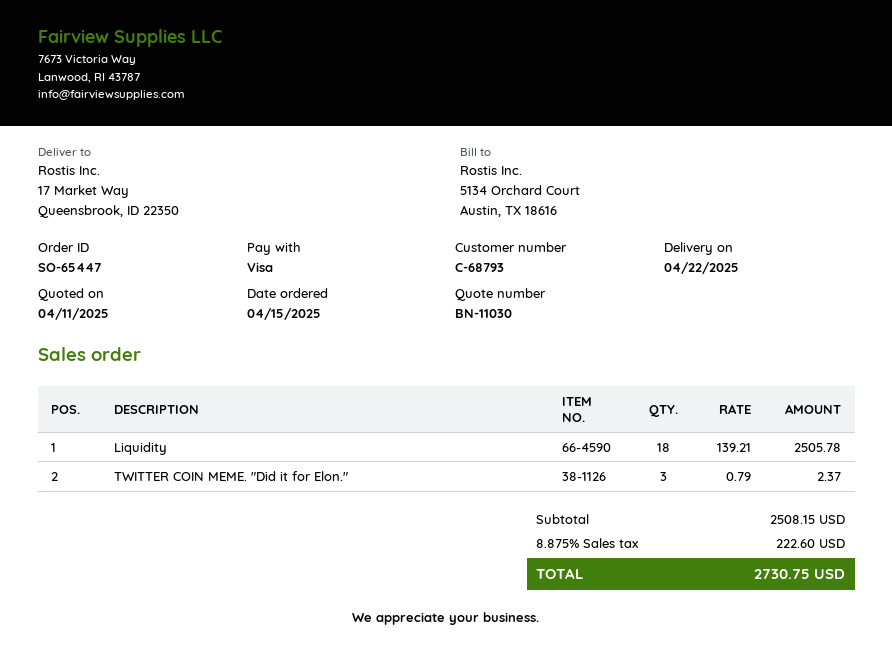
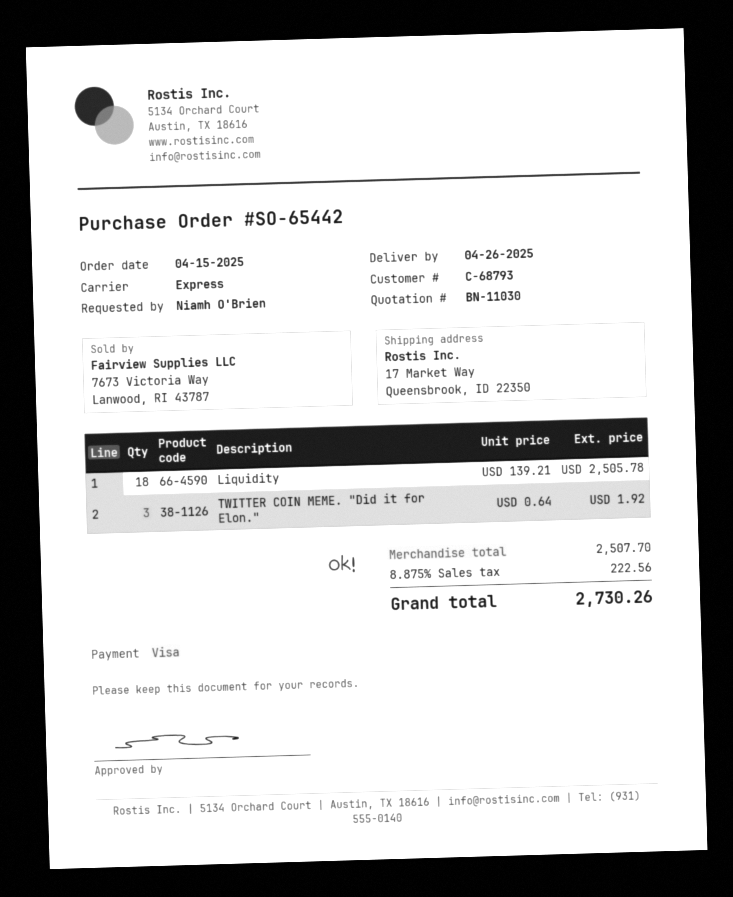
order number: SO-65447 -> SO-65442
delivery date: 2025-04-22 -> 2025-04-26
TWITTER COIN MEME. "Did it for Elon.": 3 x 0.79 = 2.37 -> 3 x 0.64 = 1.92
subtotal: 2508.15 -> 2507.70
tax: 8.875% = 222.60 -> 8.875% = 222.56
total: 2730.75 -> 2730.26

